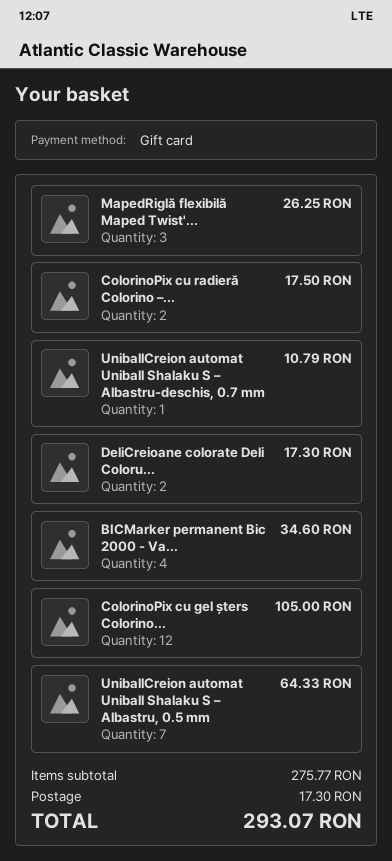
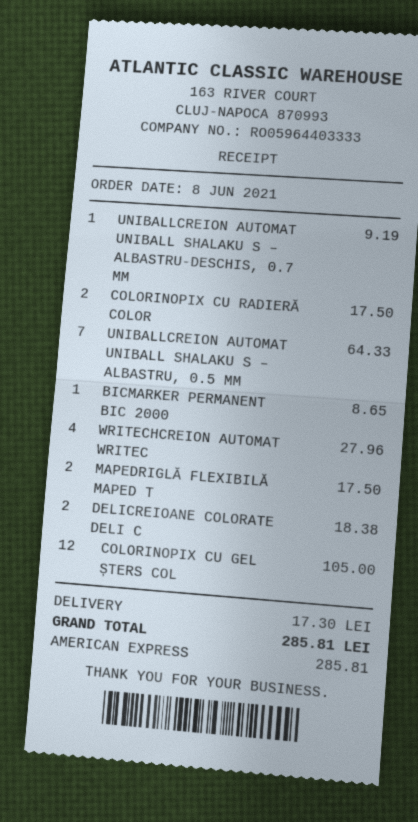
payment method: gift card -> American Express
MapedRiglă flexibilă Maped Twist'...: 3 for 26.25 -> 2 for 17.50
UniballCreion automat Uniball Shalaku S – Albastru-deschis, 0.7 mm: 1 for 10.79 -> 1 for 9.19
DeliCreioane colorate Deli Coloru...: 2 for 17.30 -> 2 for 18.38
BICMarker permanent Bic 2000 - Va...: 4 for 34.60 -> 1 for 8.65
WRITECHCREION AUTOMAT WRITEC: none -> 4 for 27.96
total: 293.07 -> 285.81

